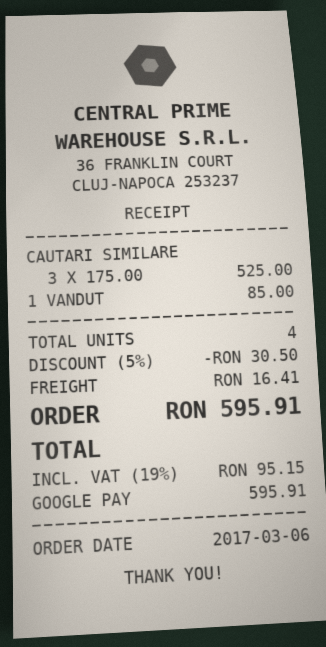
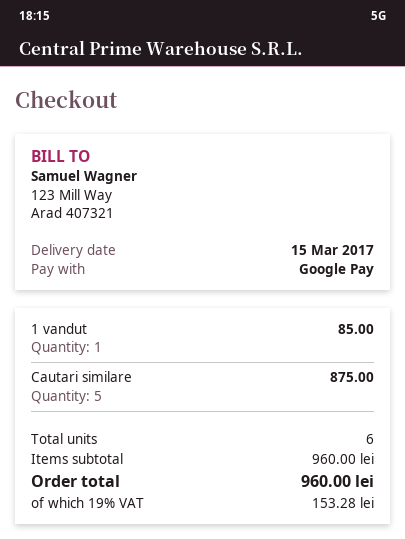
CAUTARI SIMILARE: 3 for 525.00 -> 5 for 875.00
total quantity: 4 -> 6
discount: 5% = 30.50 -> none
shipping: 16.41 -> none
tax: 19% = 95.15 -> 19% = 153.28
total: 595.91 -> 960.00

